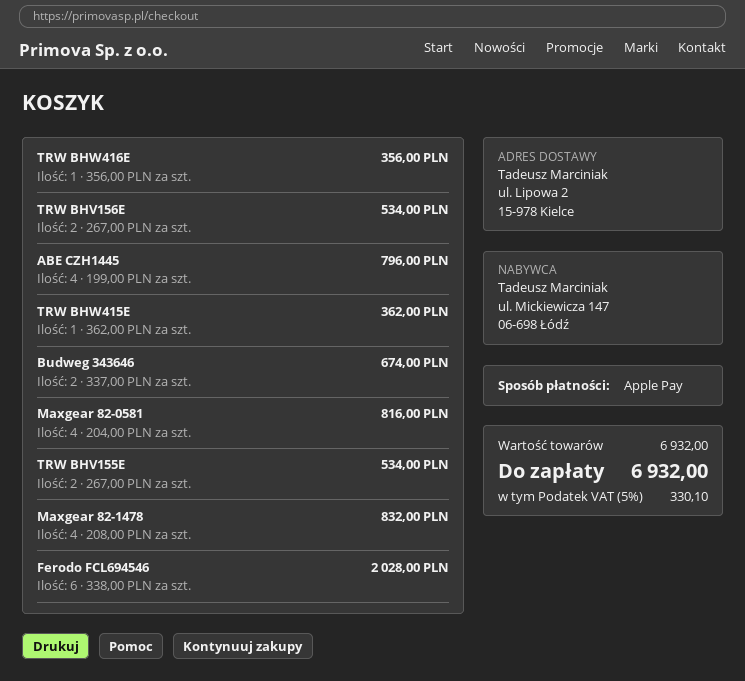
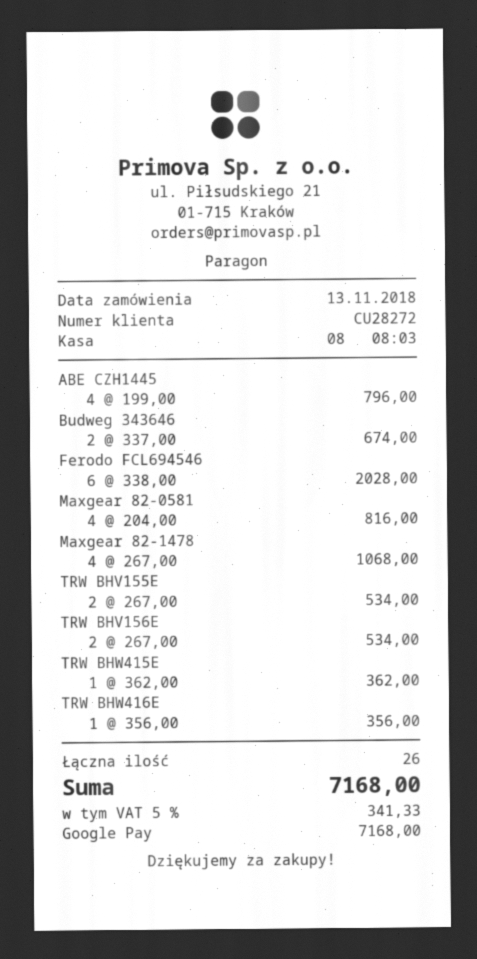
payment method: Apple Pay -> Google Pay
Maxgear 82-1478: 4 x 208.00 = 832.00 -> 4 x 267.00 = 1068.00
tax: 5% = 330.10 -> 5% = 341.33
total: 6932.00 -> 7168.00

